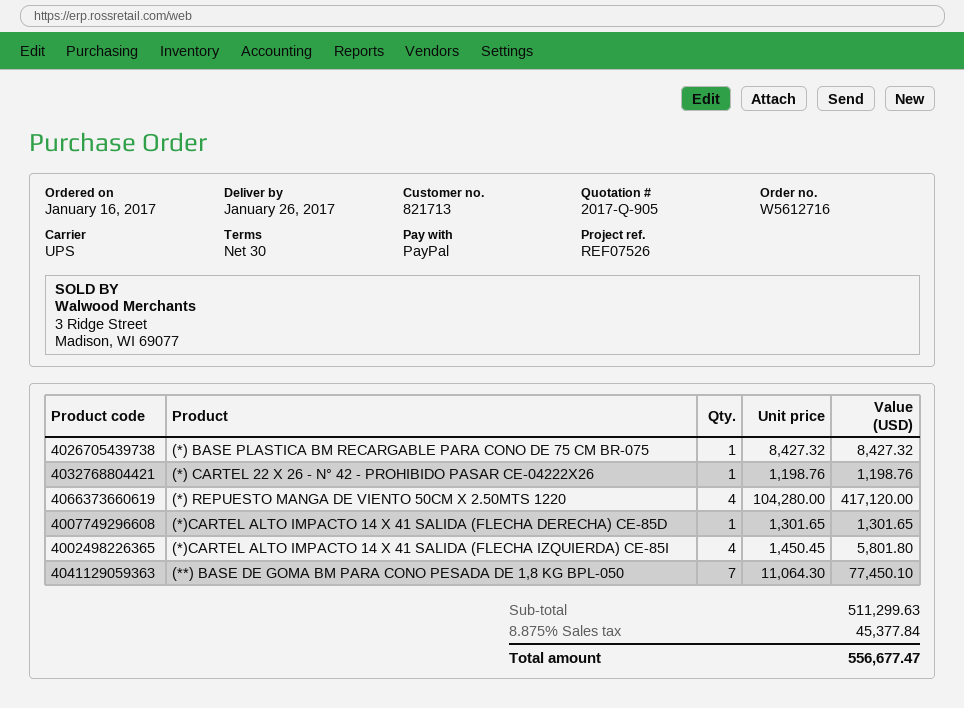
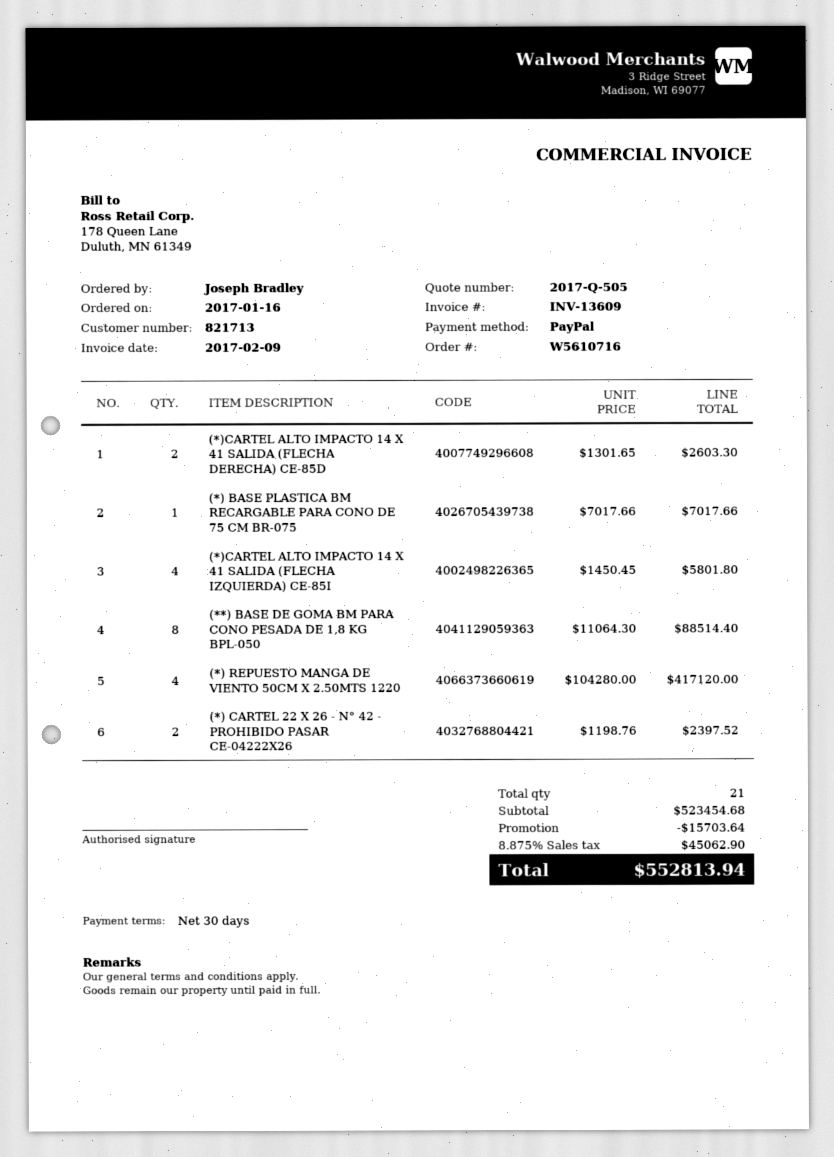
quote number: 2017-Q-905 -> 2017-Q-505
order number: W5612716 -> W5610716
(*) BASE PLASTICA BM RECARGABLE PARA CONO DE 75 CM BR-075: 1 x 8427.32 = 8427.32 -> 1 x 7017.66 = 7017.66
(*) CARTEL 22 X 26 - N° 42 - PROHIBIDO PASAR CE-04222X26: 1 x 1198.76 = 1198.76 -> 2 x 1198.76 = 2397.52
(*)CARTEL ALTO IMPACTO 14 X 41 SALIDA (FLECHA DERECHA) CE-85D: 1 x 1301.65 = 1301.65 -> 2 x 1301.65 = 2603.30
(**) BASE DE GOMA BM PARA CONO PESADA DE 1,8 KG BPL-050: 7 x 11064.30 = 77450.10 -> 8 x 11064.30 = 88514.40
subtotal: 511299.63 -> 523454.68
discount: none -> 15703.64
tax: 8.875% = 45377.84 -> 8.875% = 45062.90
total: 556677.47 -> 552813.94

